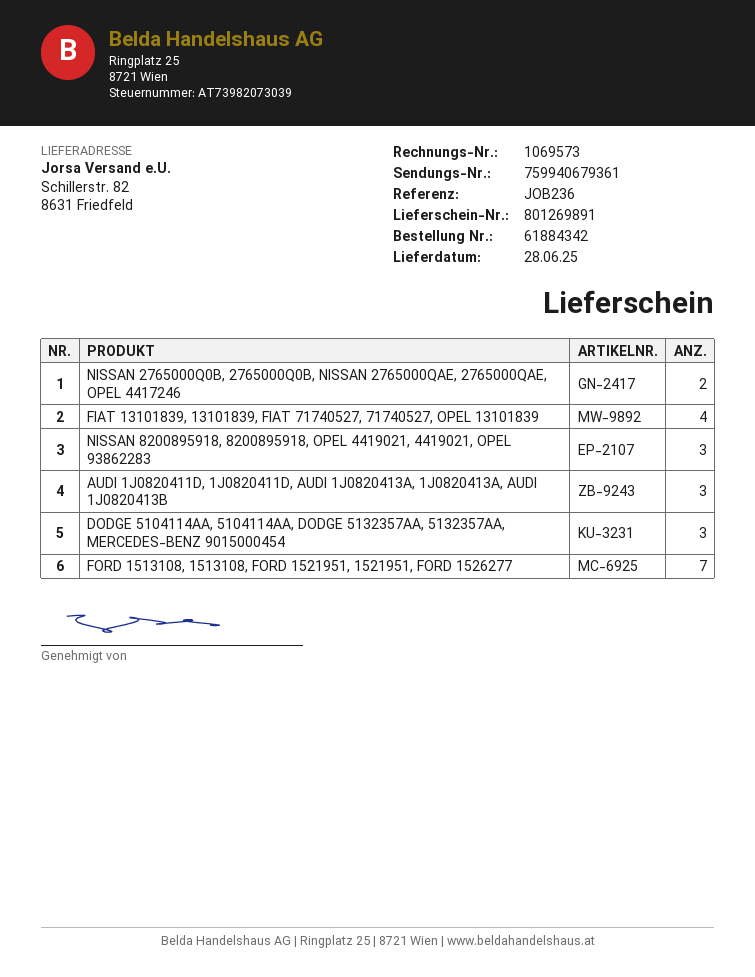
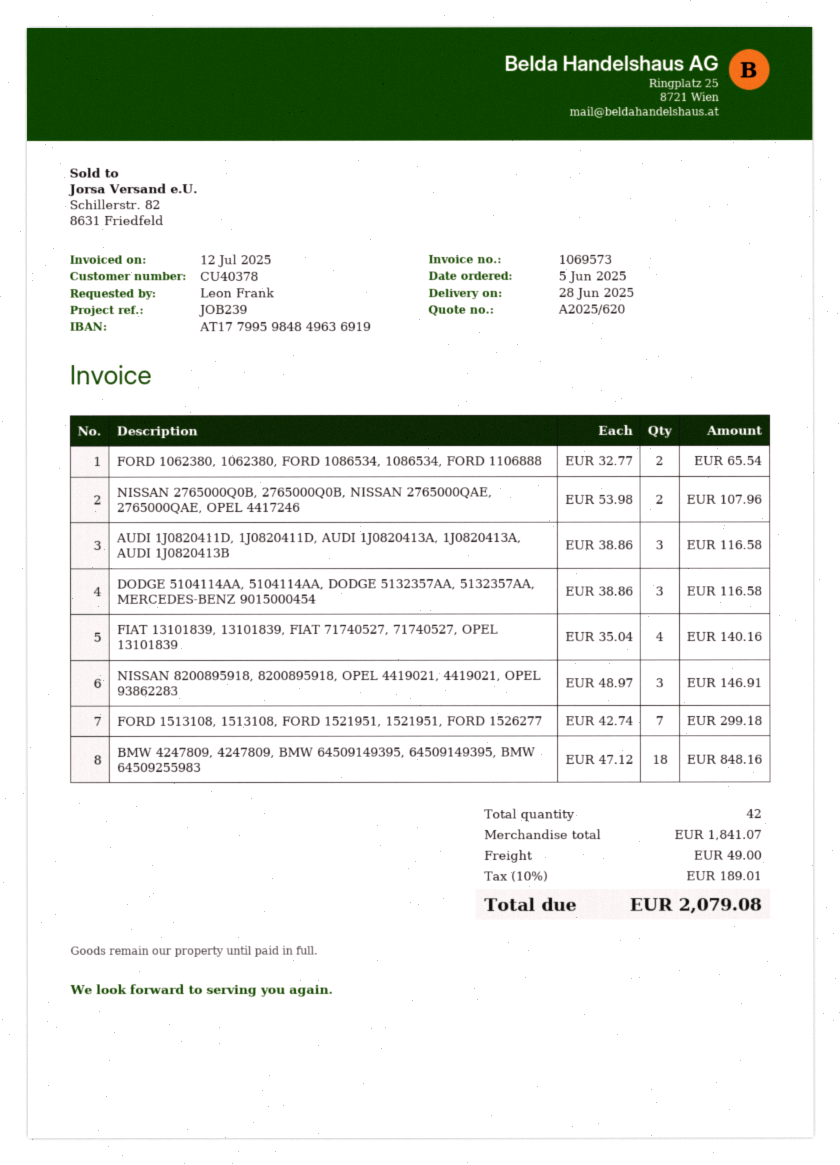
reference: JOB236 -> JOB239
FORD 1062380, 1062380, FORD 1086534, 1086534, FORD 1106888: none -> 2
BMW 4247809, 4247809, BMW 64509149395, 64509149395, BMW 64509255983: none -> 18

